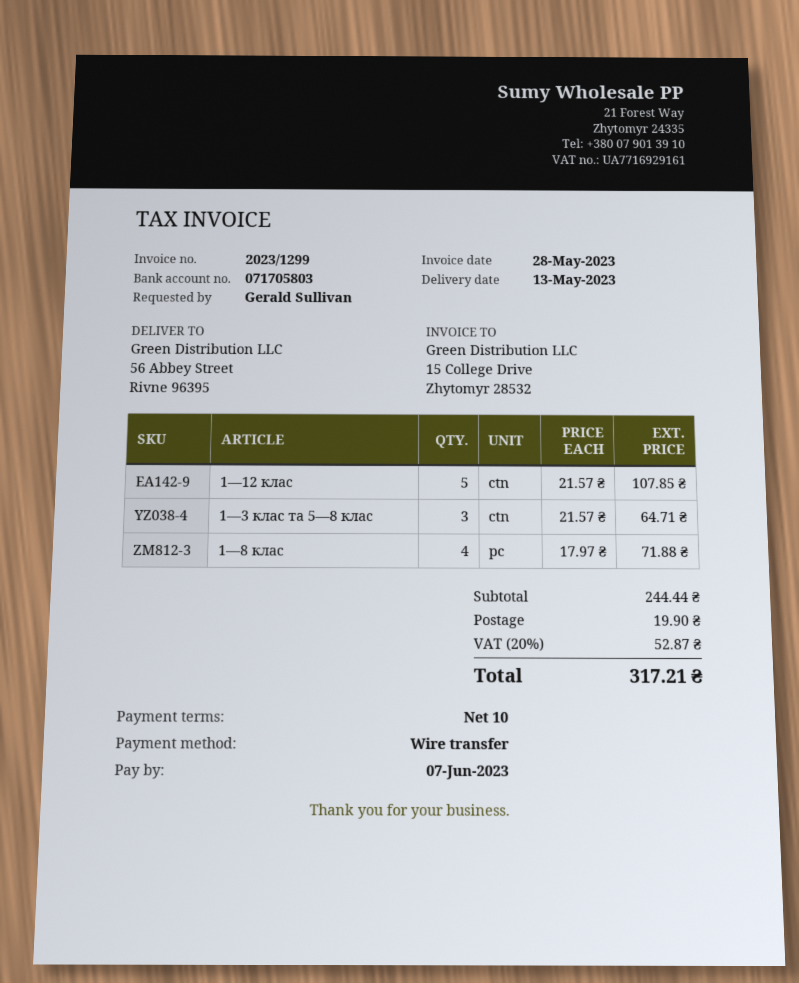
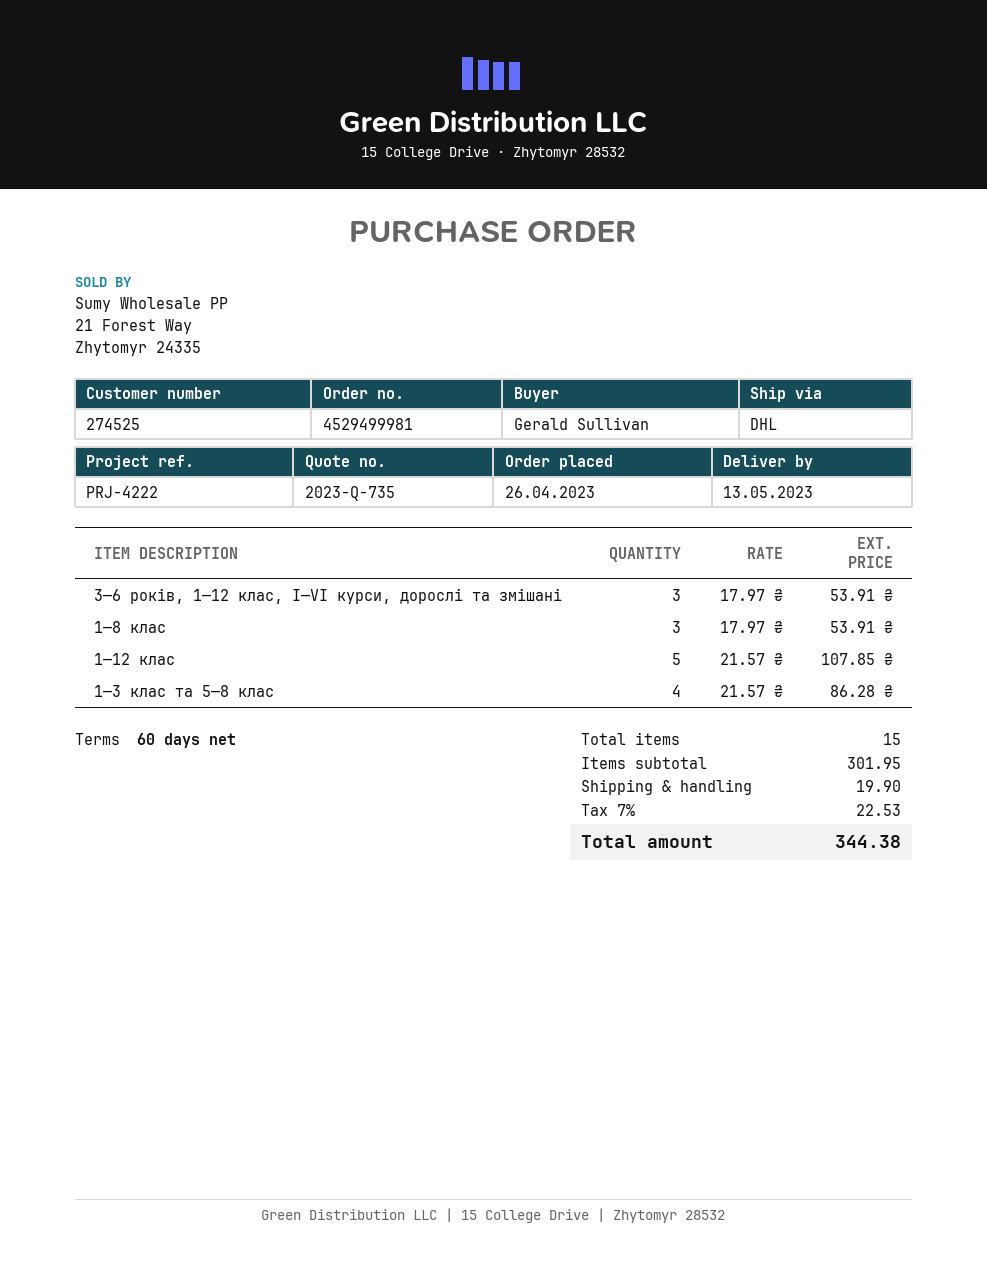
payment terms: 10 days -> 60 days
1—3 клас та 5—8 клас: 3 x 21.57 = 64.71 -> 4 x 21.57 = 86.28
1—8 клас: 4 x 17.97 = 71.88 -> 3 x 17.97 = 53.91
3—6 років, 1—12 клас, I—VI курси, дорослі та змішані: none -> 3 x 17.97 = 53.91
subtotal: 244.44 -> 301.95
tax: 20% = 52.87 -> 7% = 22.53
total: 317.21 -> 344.38

